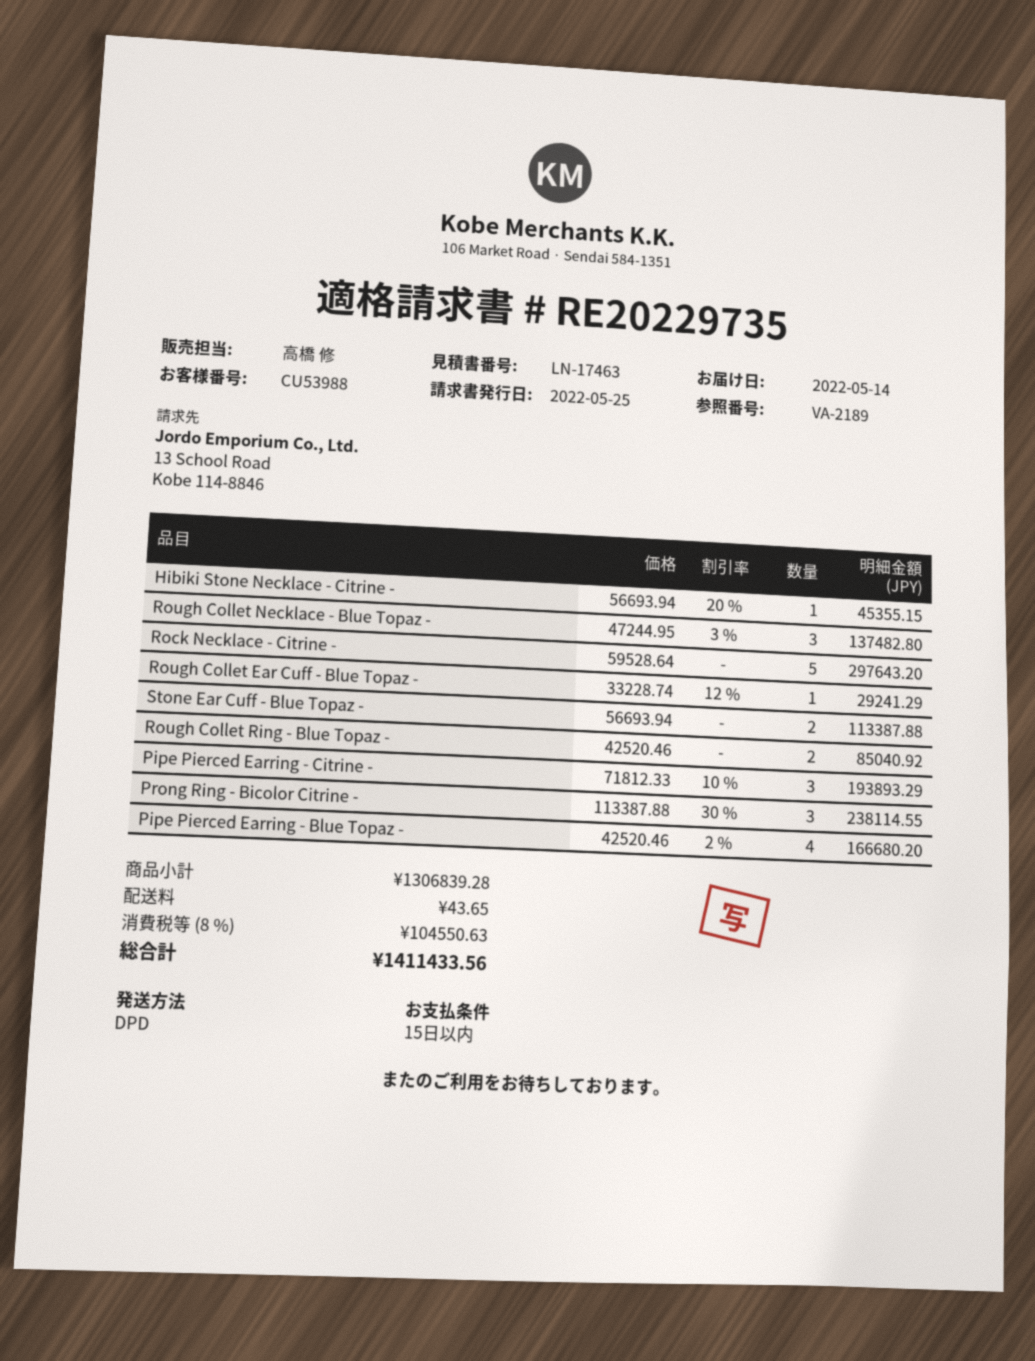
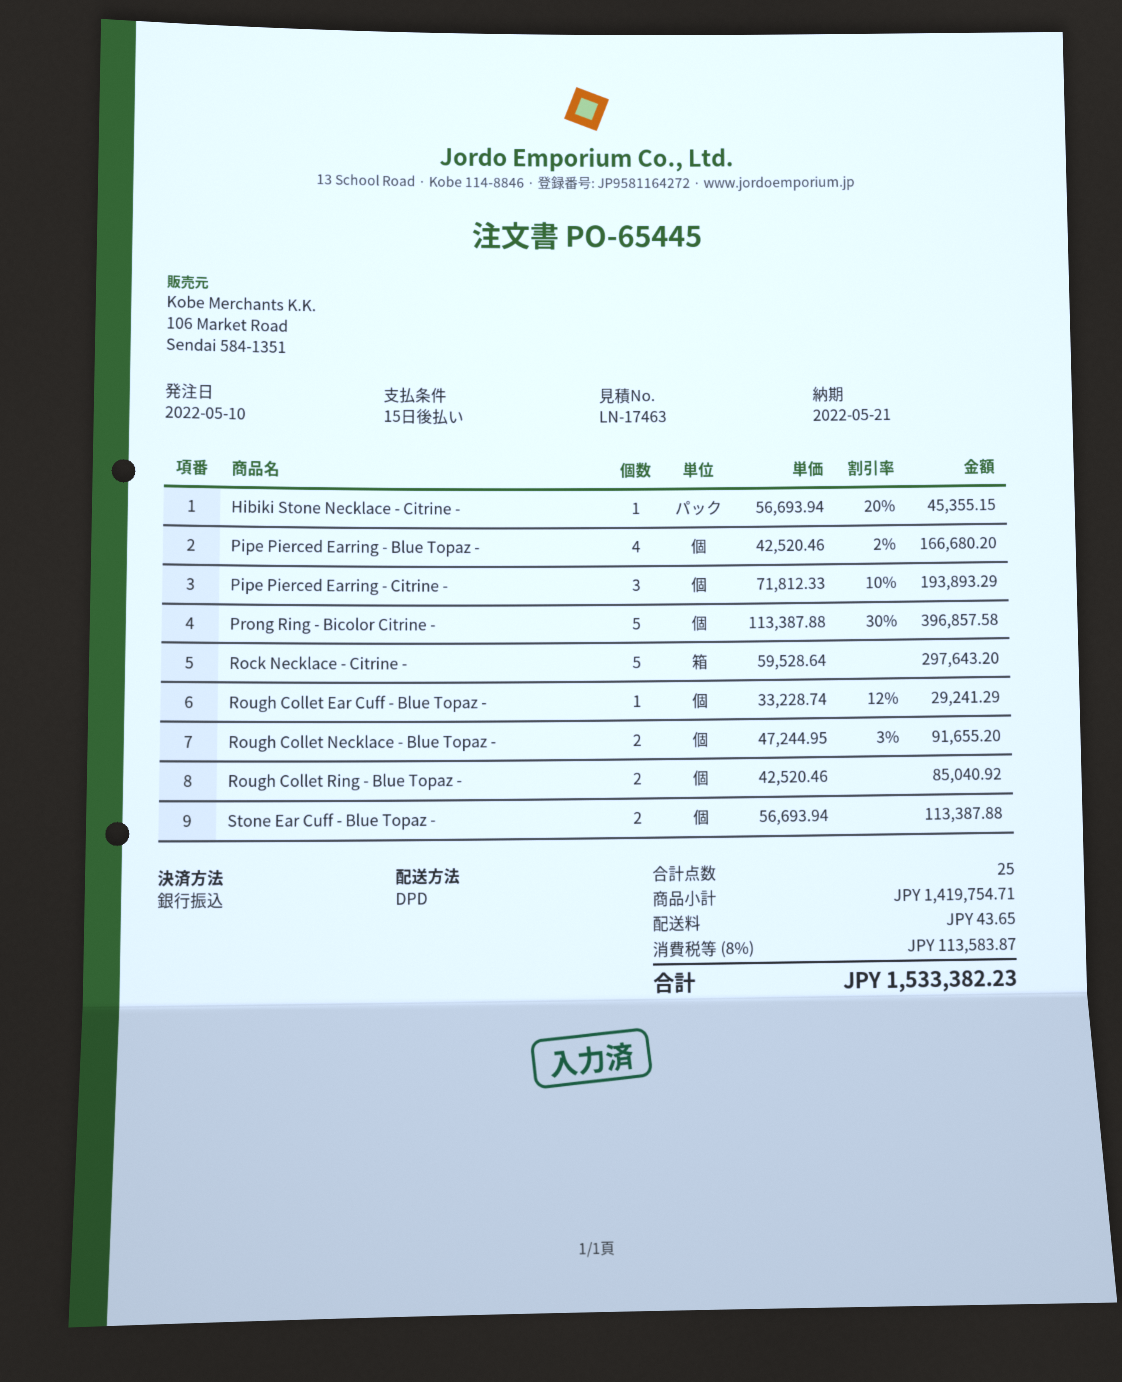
delivery date: 2022-05-14 -> 2022-05-21
Rough Collet Necklace - Blue Topaz -: 3 x 47244.95 - 3% = 137482.80 -> 2 x 47244.95 - 3% = 91655.20
Prong Ring - Bicolor Citrine -: 3 x 113387.88 - 30% = 238114.55 -> 5 x 113387.88 - 30% = 396857.58
subtotal: 1306839.28 -> 1419754.71
tax: 8% = 104550.63 -> 8% = 113583.87
total: 1411433.56 -> 1533382.23

